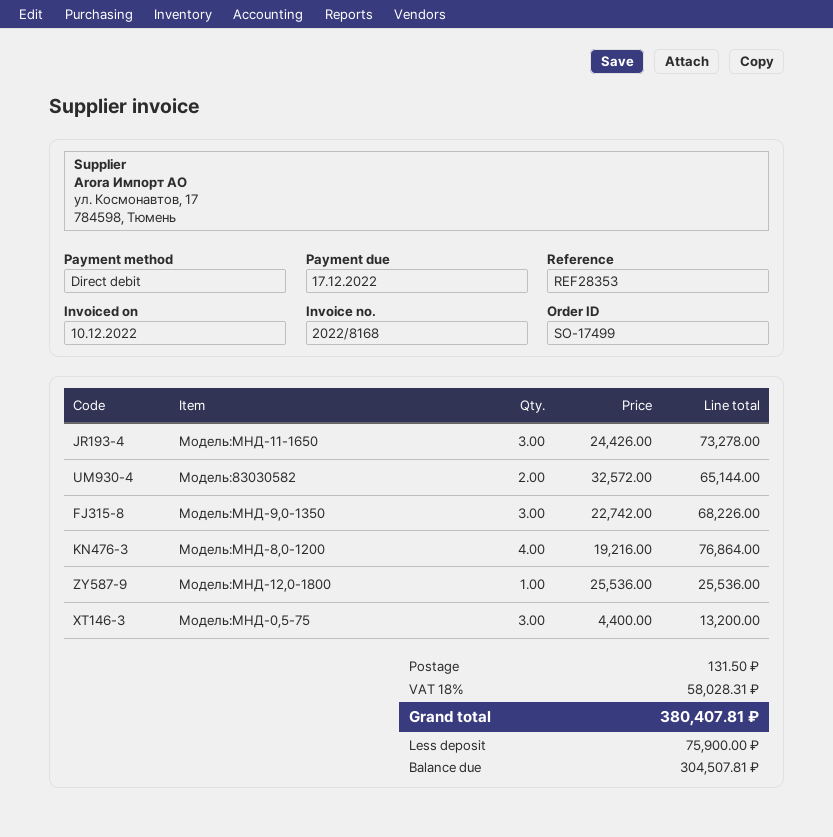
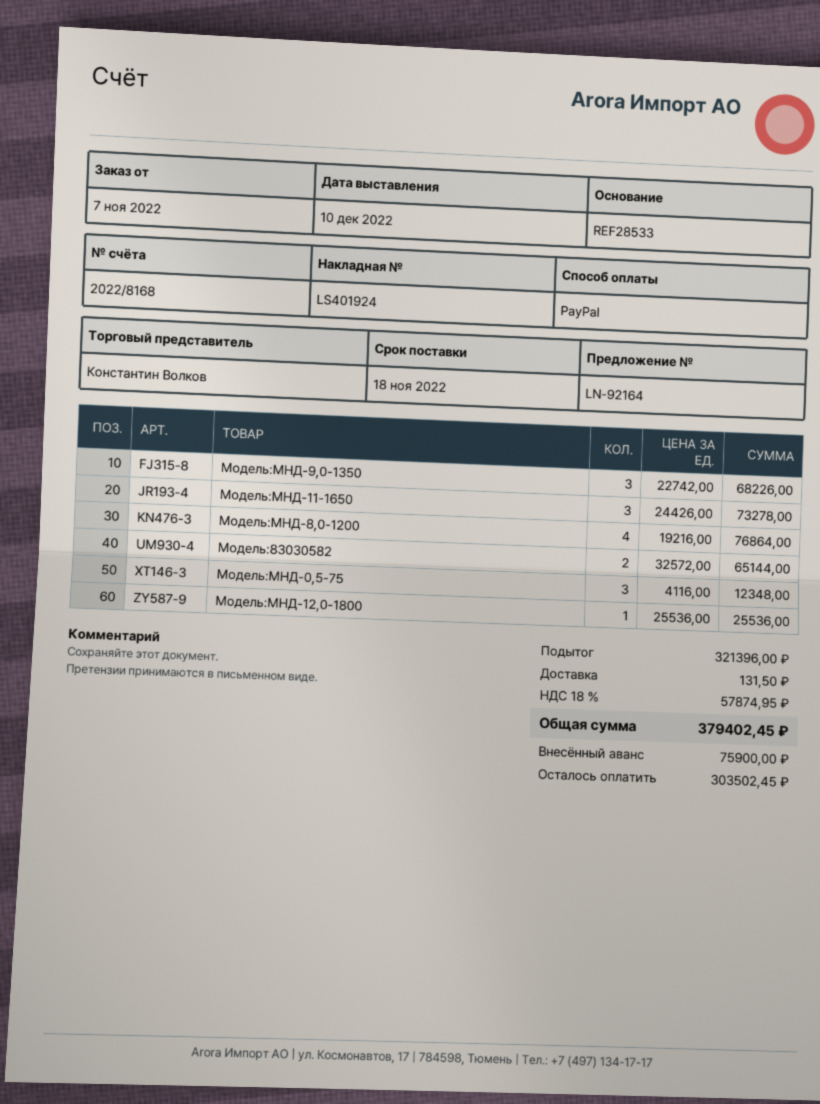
reference: REF28353 -> REF28533
payment method: direct debit -> PayPal
Модель:МНД-0,5-75: 3 x 4400.00 = 13200.00 -> 3 x 4116.00 = 12348.00
tax: 18% = 58028.31 -> 18% = 57874.95
total: 380407.81 -> 379402.45
balance: 304507.81 -> 303502.45

